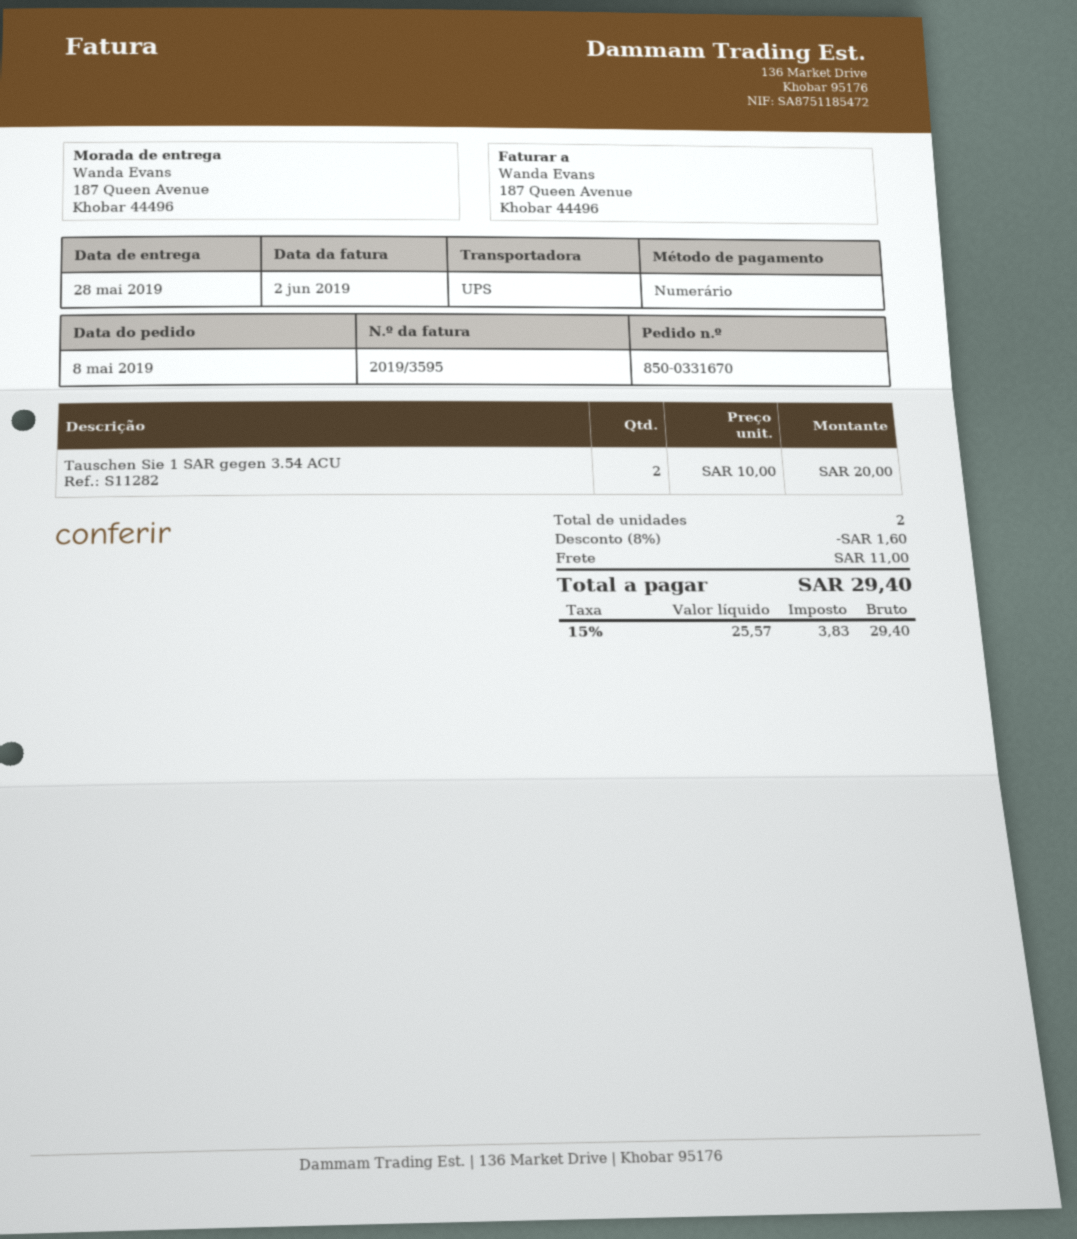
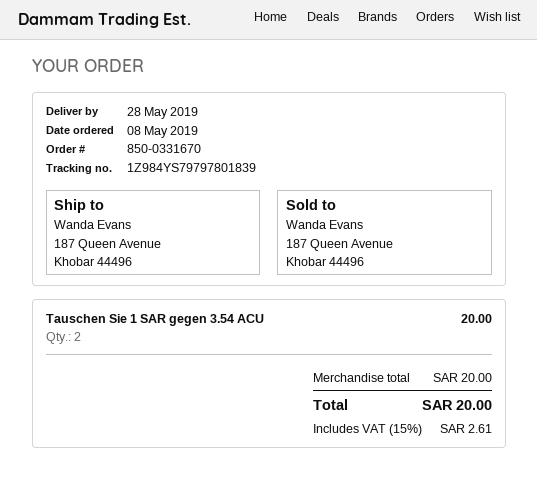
discount: 8% = 1.60 -> none
shipping: 11.00 -> none
tax: 15% = 3.83 -> 15% = 2.61
total: 29.40 -> 20.00

